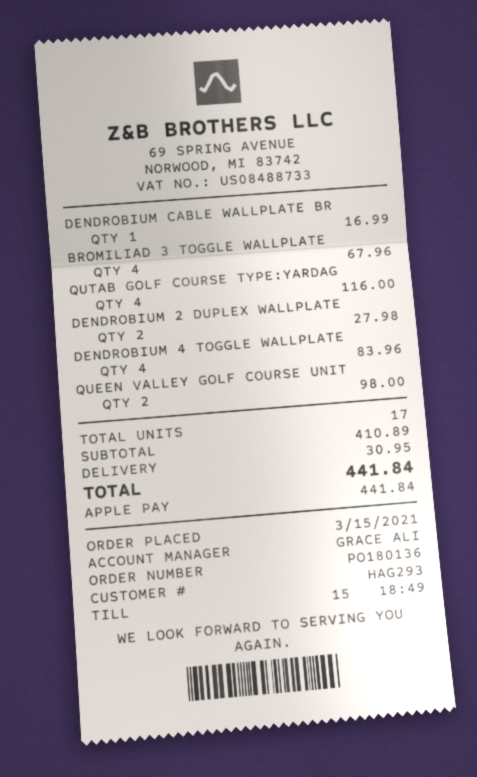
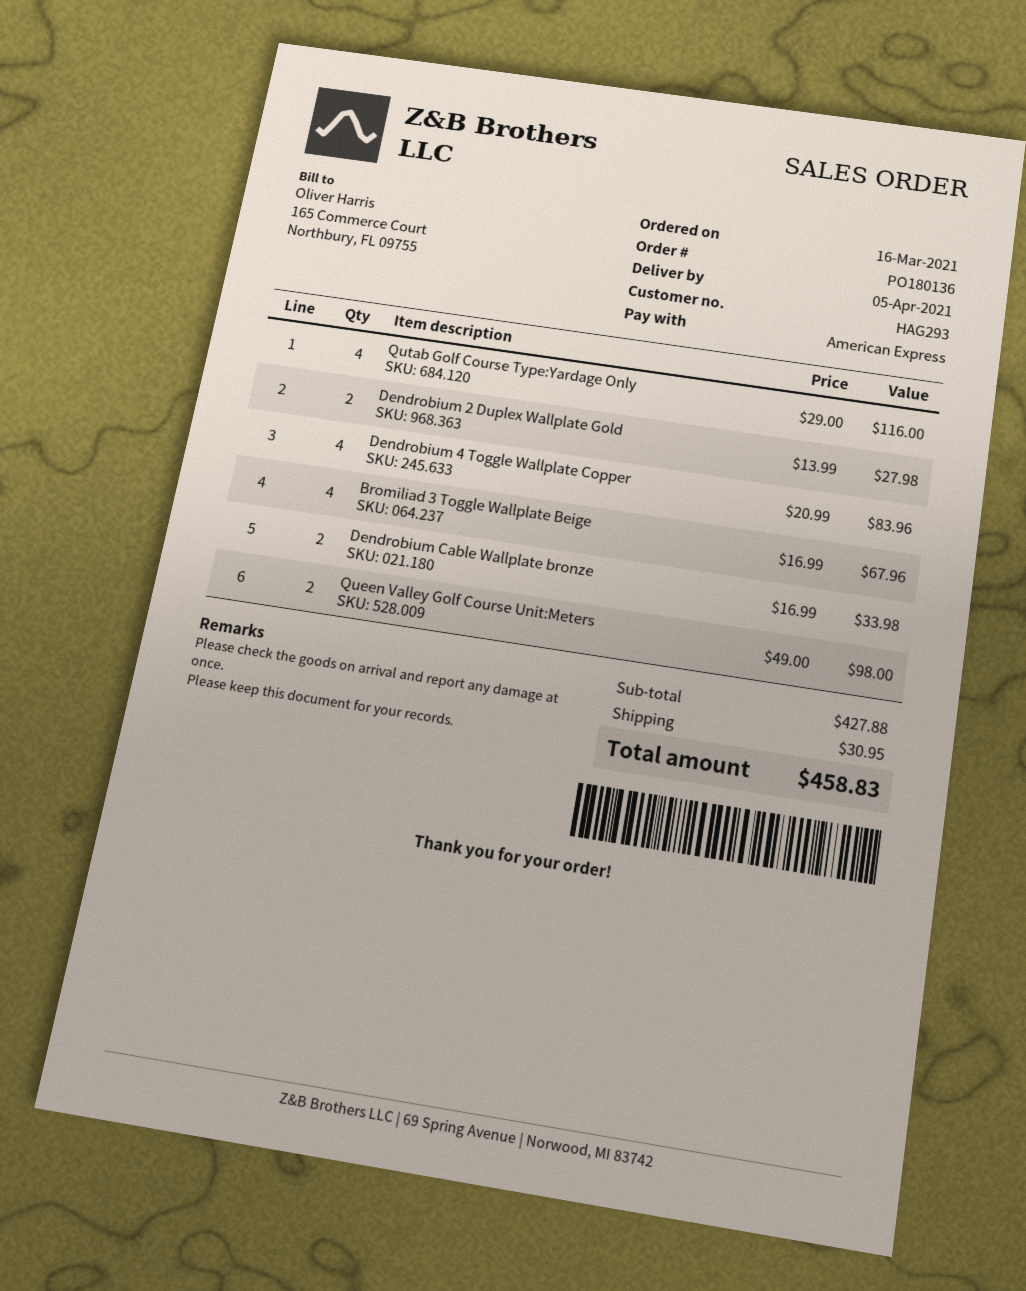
order date: 2021-03-15 -> 2021-03-16
payment method: Apple Pay -> American Express
DENDROBIUM CABLE WALLPLATE BR: 1 for 16.99 -> 2 for 33.98
subtotal: 410.89 -> 427.88
total: 441.84 -> 458.83

